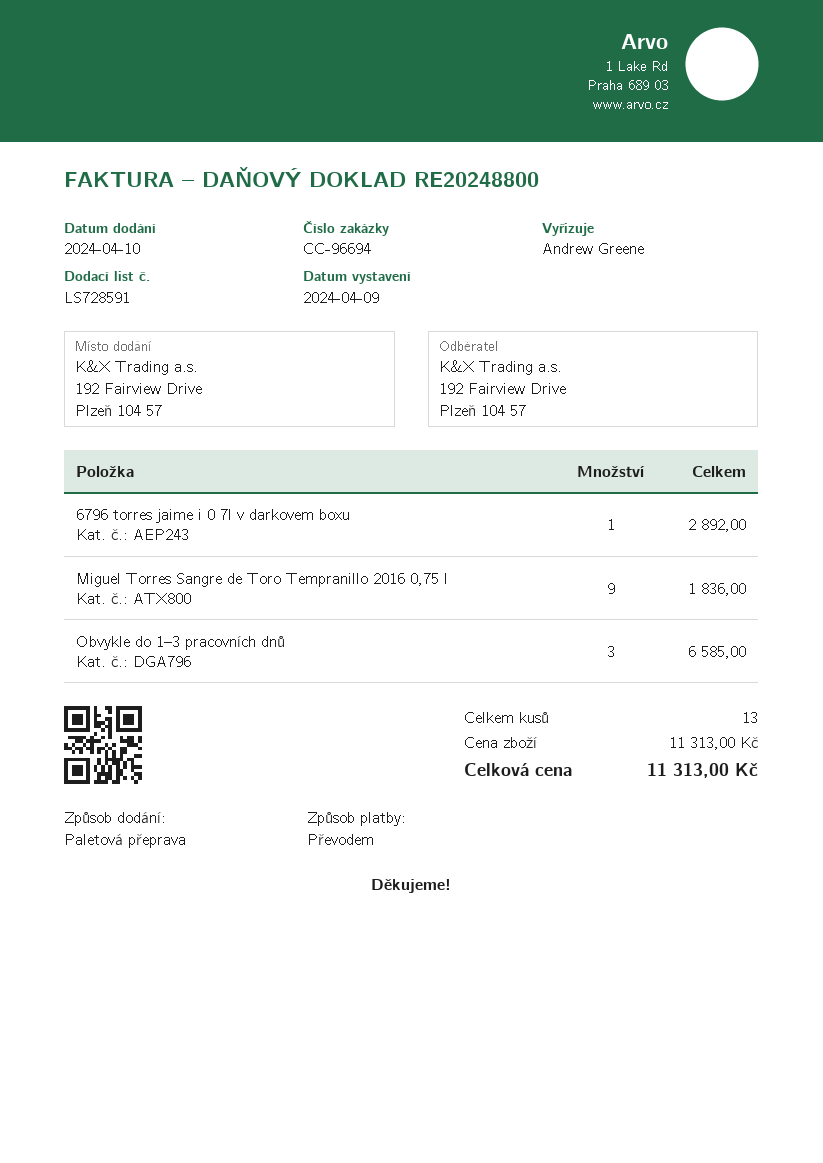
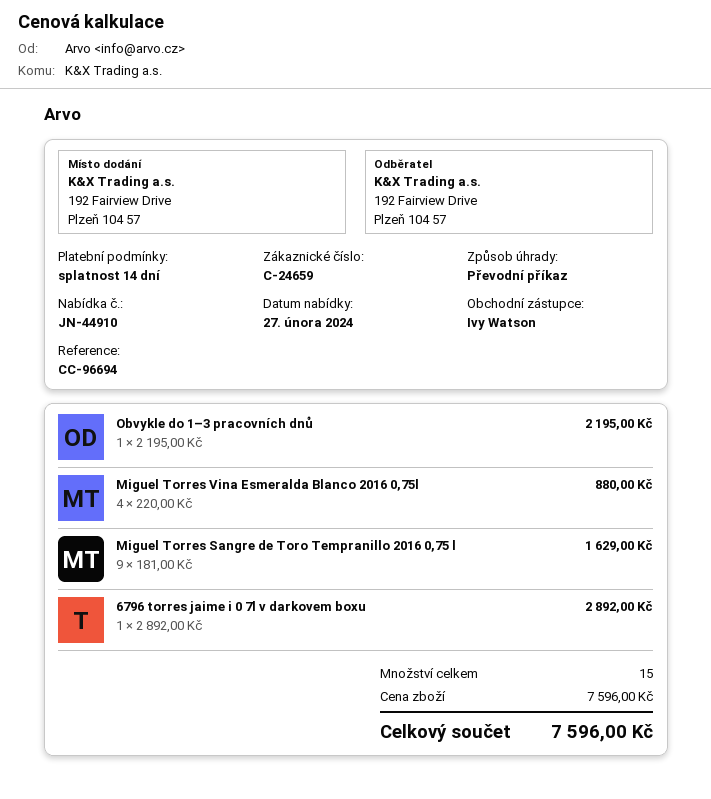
sales rep: Andrew Greene -> Ivy Watson
Miguel Torres Sangre de Toro Tempranillo 2016 0,75 l: 9 for 1836.00 -> 9 for 1629.00
Obvykle do 1–3 pracovních dnů: 3 for 6585.00 -> 1 for 2195.00
Miguel Torres Vina Esmeralda Blanco 2016 0,75l: none -> 4 for 880.00
total quantity: 13 -> 15
subtotal: 11313.00 -> 7596.00
total: 11313.00 -> 7596.00

